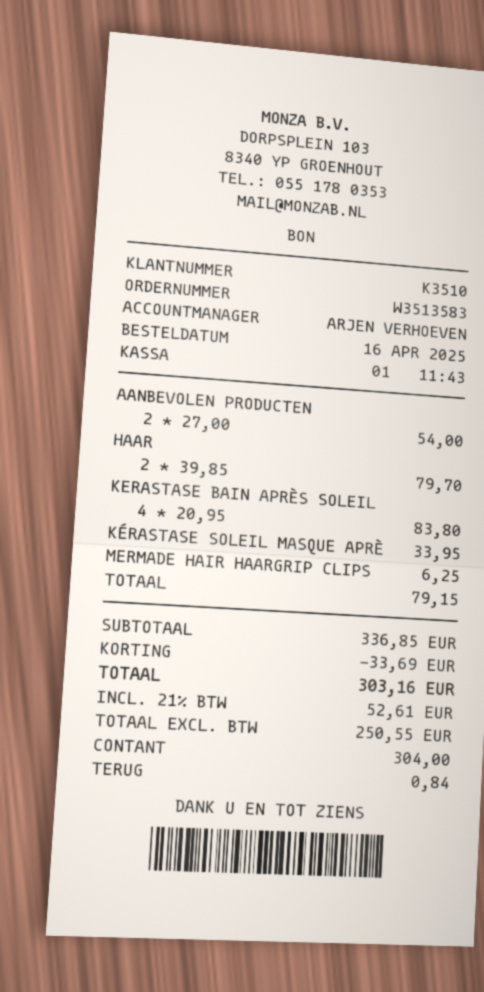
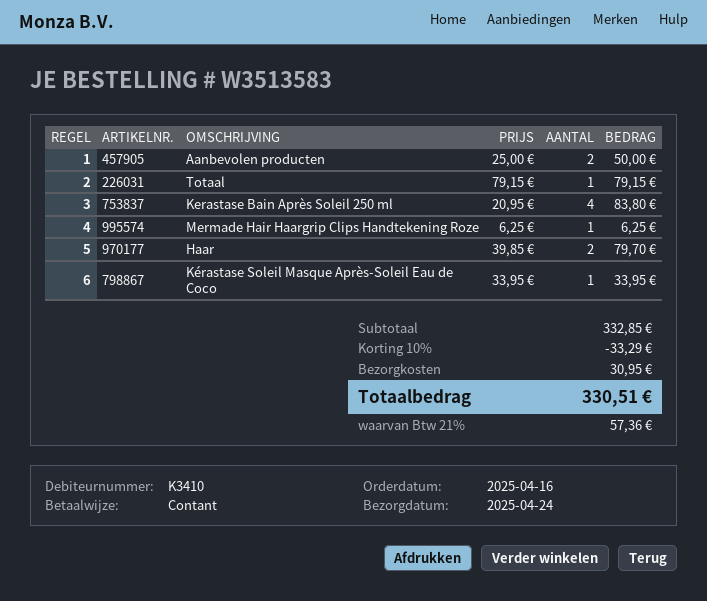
customer number: K3510 -> K3410
AANBEVOLEN PRODUCTEN: 2 x 27.00 = 54.00 -> 2 x 25.00 = 50.00
subtotal: 336.85 -> 332.85
discount: 33.69 -> 33.29
shipping: none -> 30.95
tax: 21% = 52.61 -> 21% = 57.36
total: 303.16 -> 330.51

